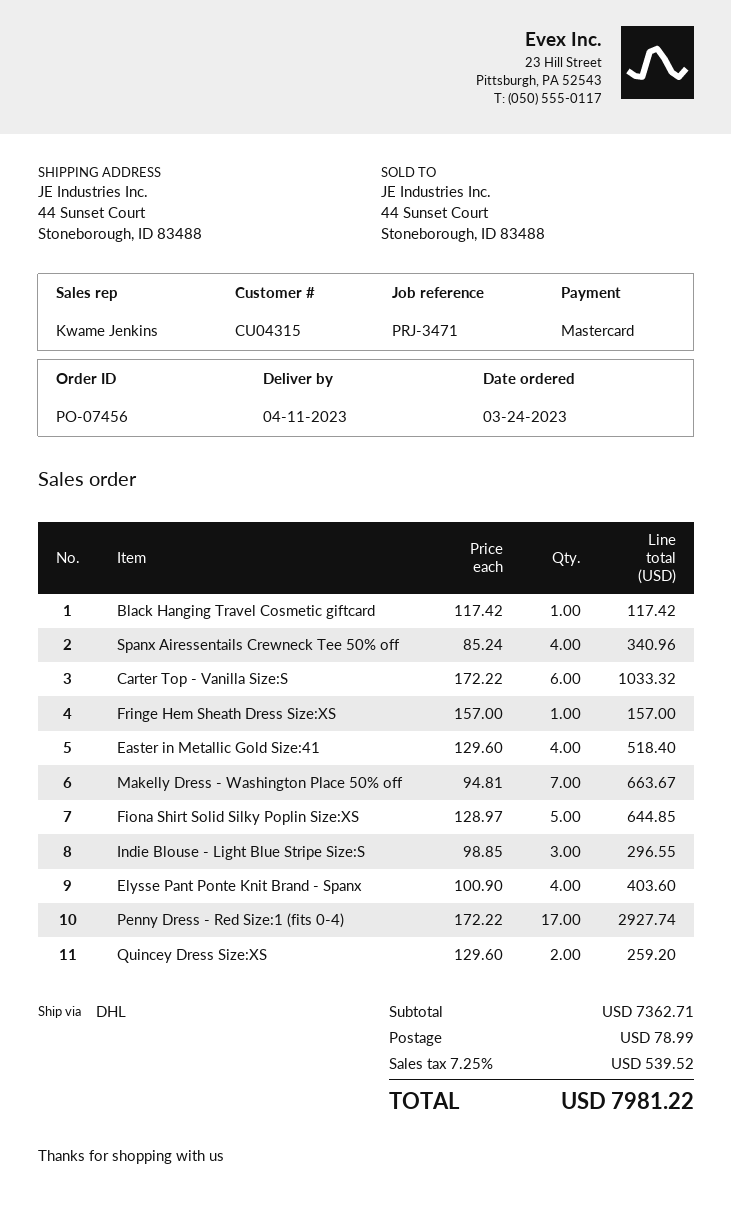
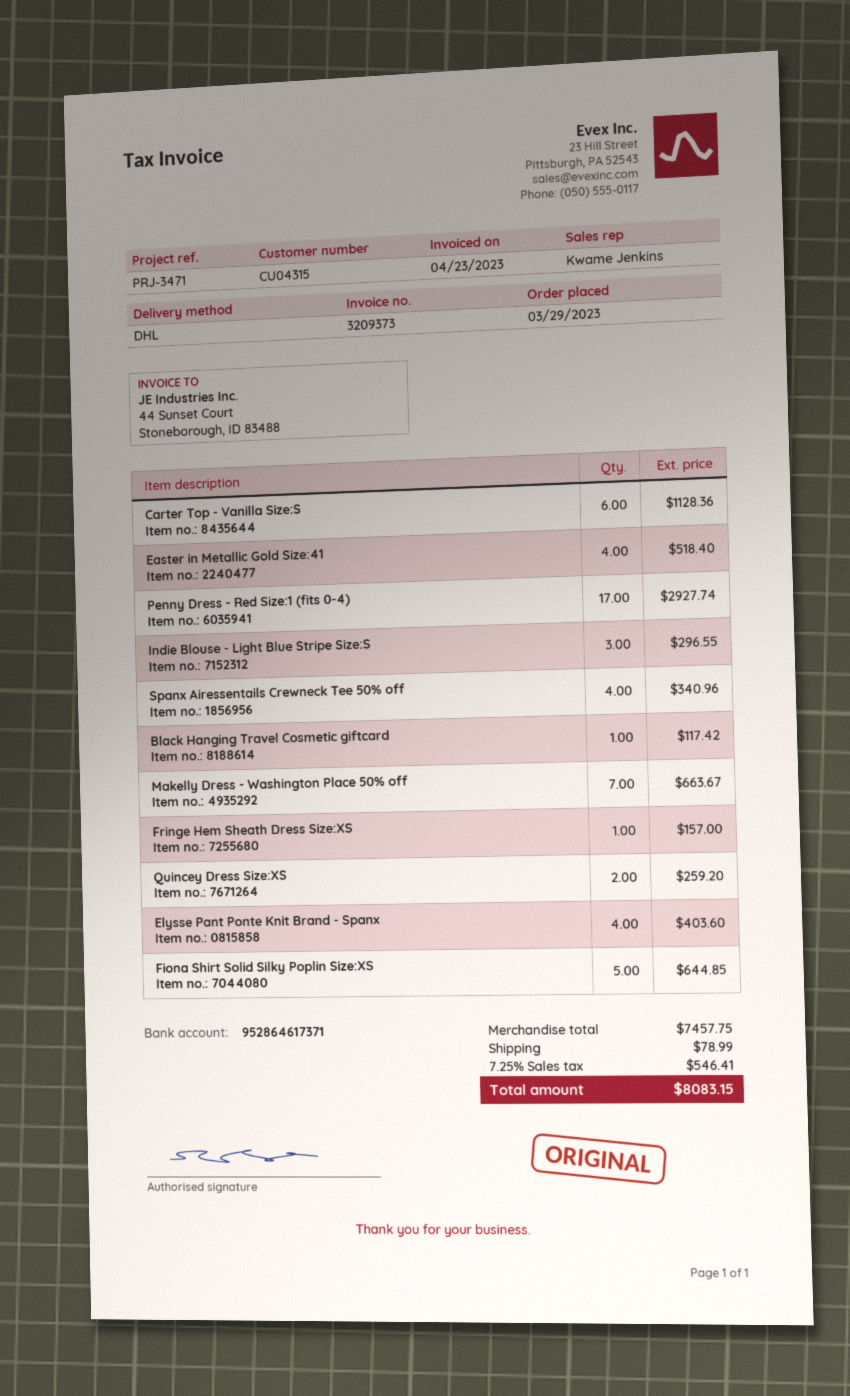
order date: 2023-03-24 -> 2023-03-29
Carter Top - Vanilla Size:S: 6 for 1033.32 -> 6 for 1128.36
subtotal: 7362.71 -> 7457.75
tax: 7.25% = 539.52 -> 7.25% = 546.41
total: 7981.22 -> 8083.15

